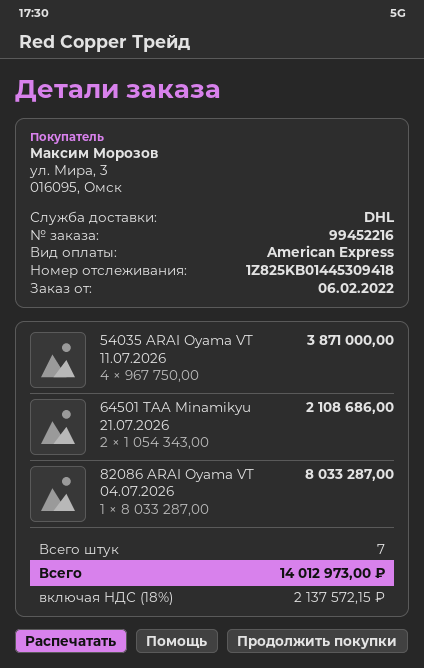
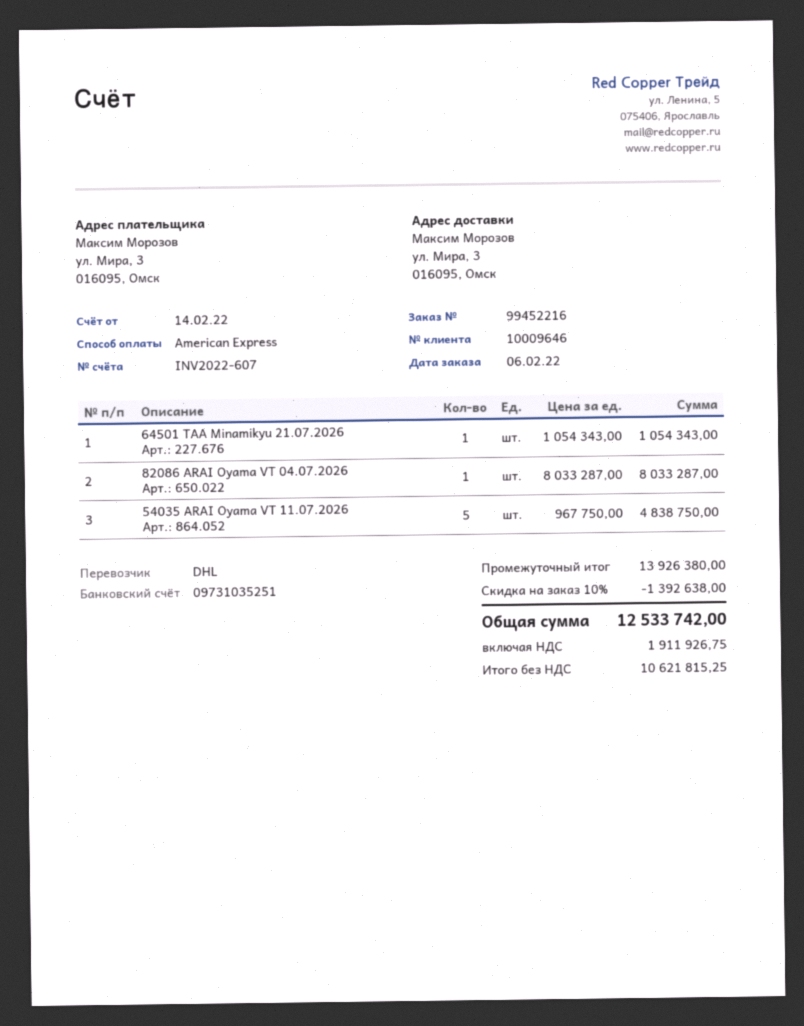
54035 ARAI Oyama VT 11.07.2026: 4 x 967750.00 = 3871000.00 -> 5 x 967750.00 = 4838750.00
64501 TAA Minamikyu 21.07.2026: 2 x 1054343.00 = 2108686.00 -> 1 x 1054343.00 = 1054343.00
discount: none -> 10% = 1392638.00
tax: 2137572.15 -> 1911926.75
total: 14012973.00 -> 12533742.00

